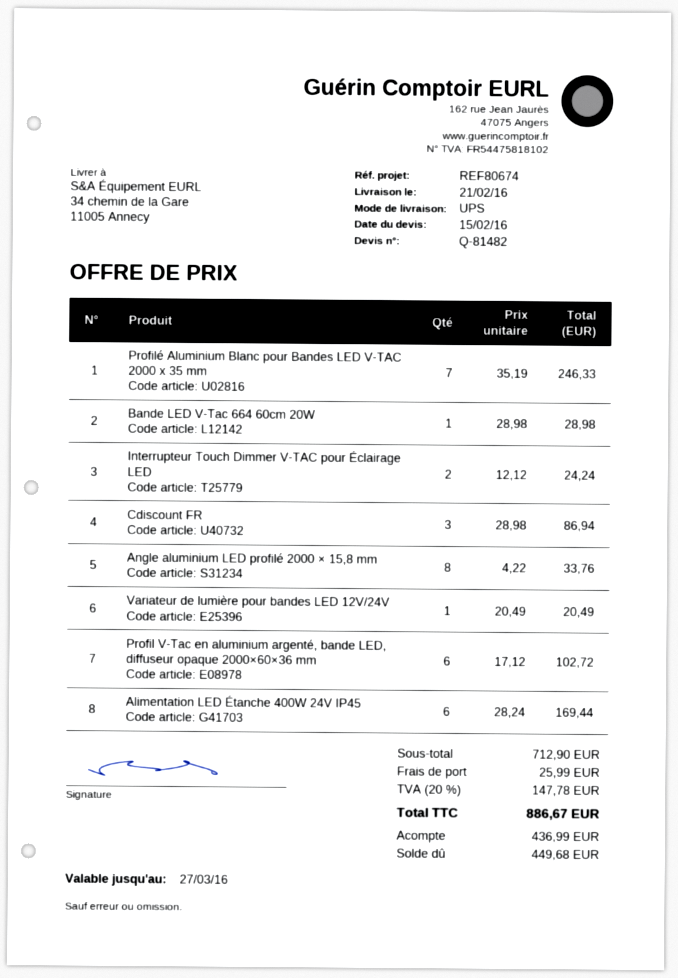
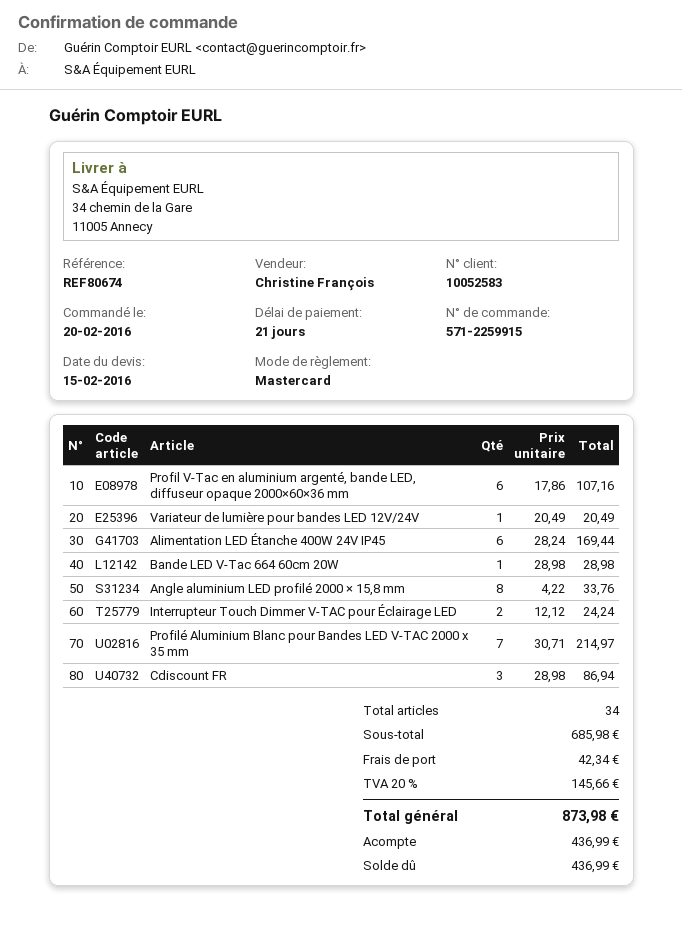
Profilé Aluminium Blanc pour Bandes LED V-TAC 2000 x 35 mm: 7 x 35.19 = 246.33 -> 7 x 30.71 = 214.97
Profil V‑Tac en aluminium argenté, bande LED, diffuseur opaque 2000×60×36 mm: 6 x 17.12 = 102.72 -> 6 x 17.86 = 107.16
subtotal: 712.90 -> 685.98
shipping: 25.99 -> 42.34
tax: 20% = 147.78 -> 20% = 145.66
total: 886.67 -> 873.98
balance: 449.68 -> 436.99

